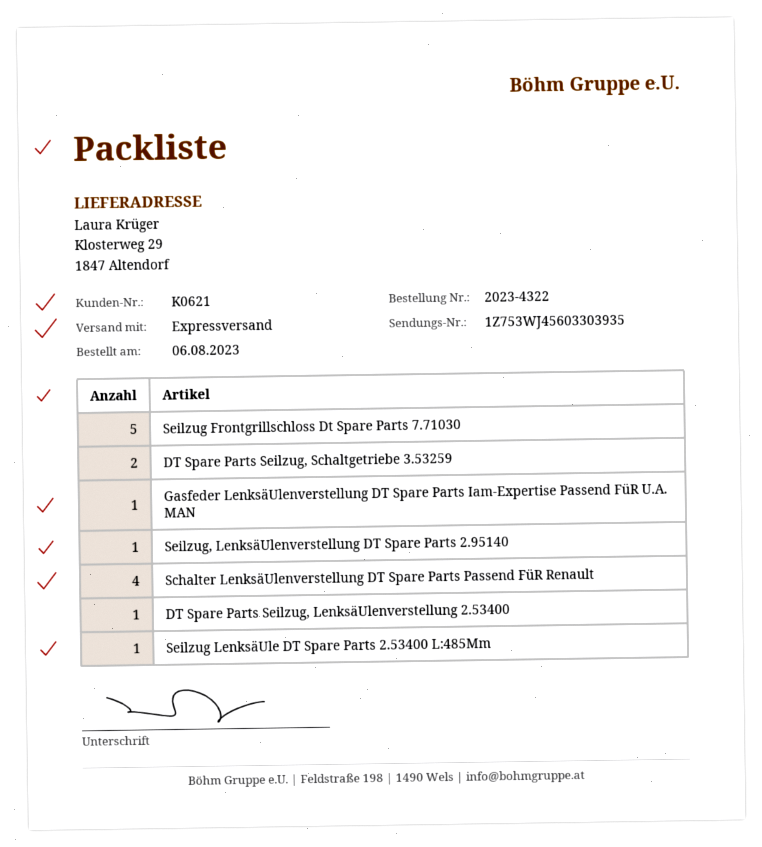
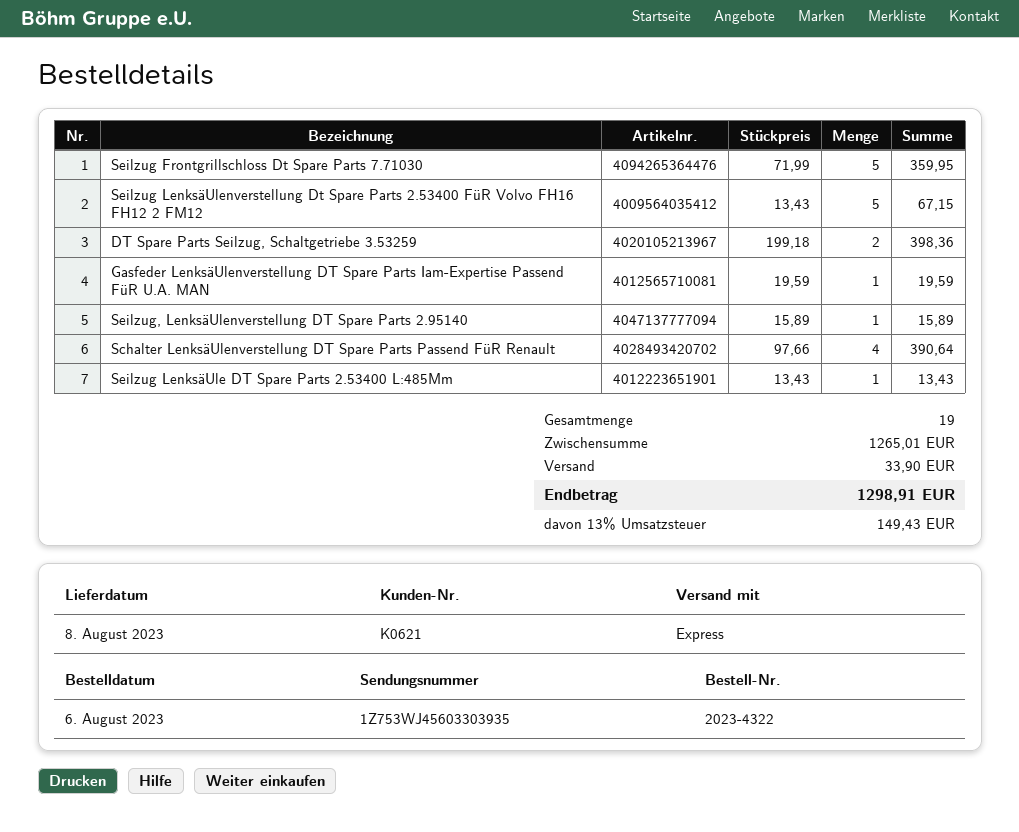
DT Spare Parts Seilzug, LenksäUlenverstellung 2.53400: 1 -> none
Seilzug LenksäUlenverstellung Dt Spare Parts 2.53400 FüR Volvo FH16 FH12 2 FM12: none -> 5

